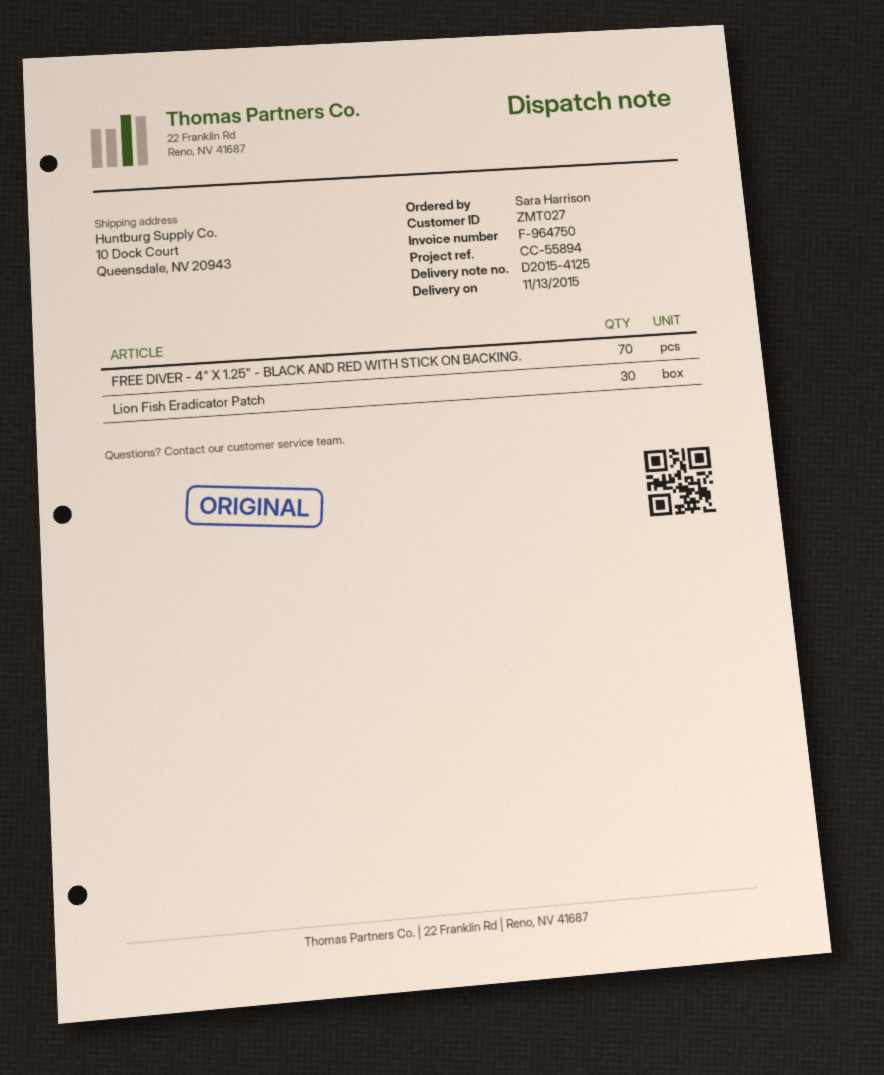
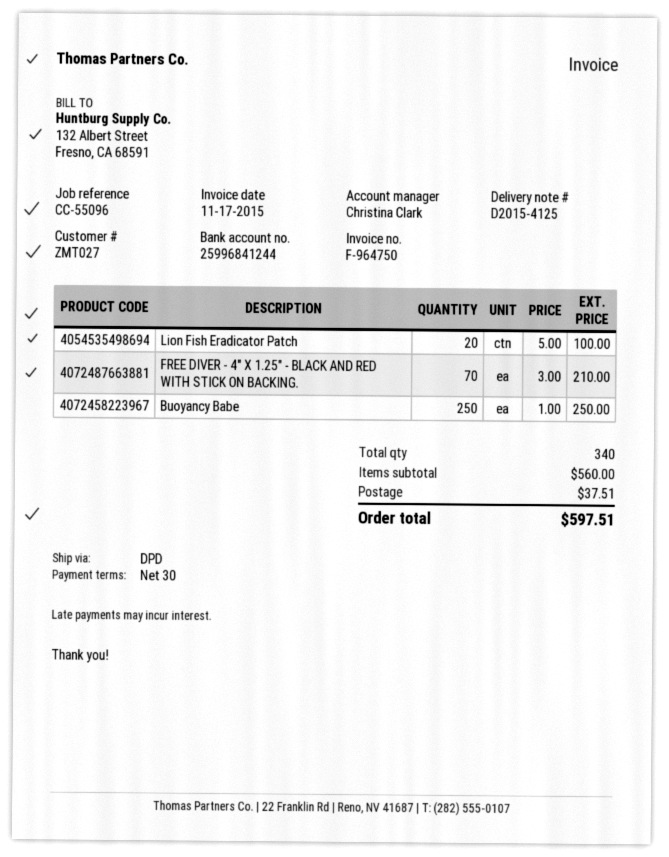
reference: CC-55894 -> CC-55096
Lion Fish Eradicator Patch: 30 -> 20
Buoyancy Babe: none -> 250

